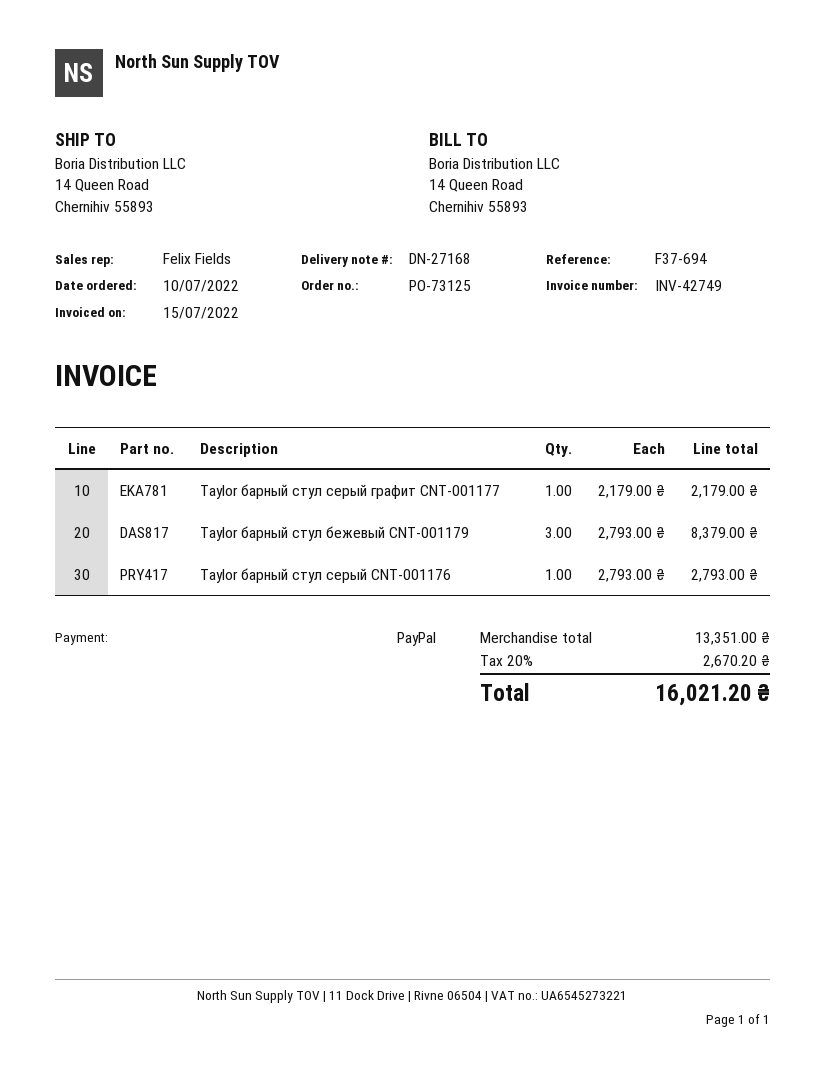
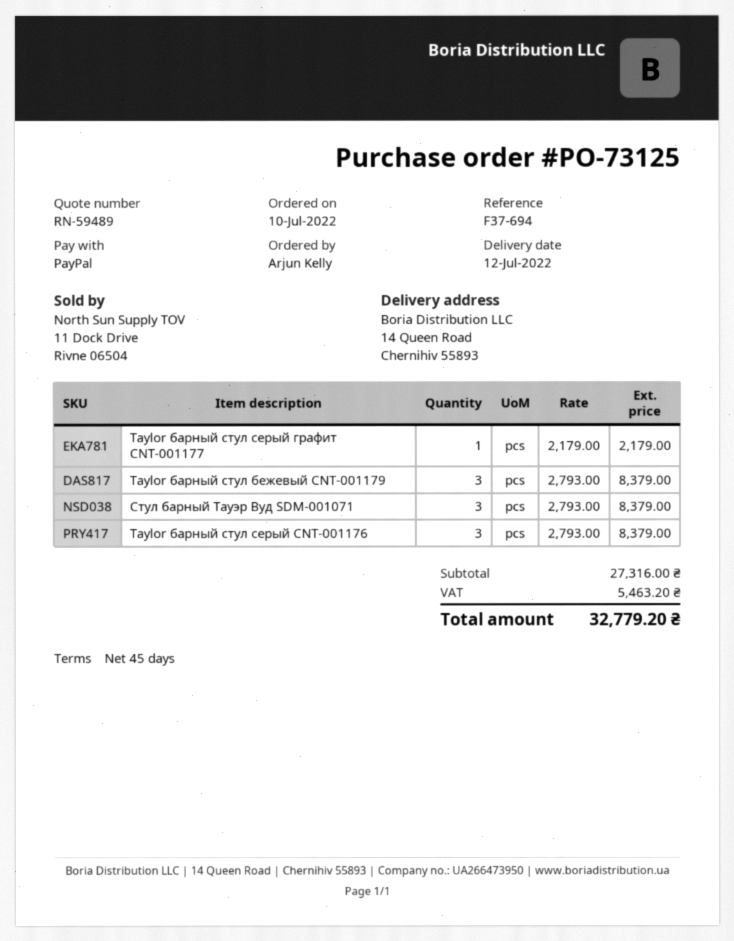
Taylor барный стул серый CNT-001176: 1 x 2793.00 = 2793.00 -> 3 x 2793.00 = 8379.00
Стул барный Тауэр Вуд SDM-001071: none -> 3 x 2793.00 = 8379.00
subtotal: 13351.00 -> 27316.00
tax: 2670.20 -> 5463.20
total: 16021.20 -> 32779.20

